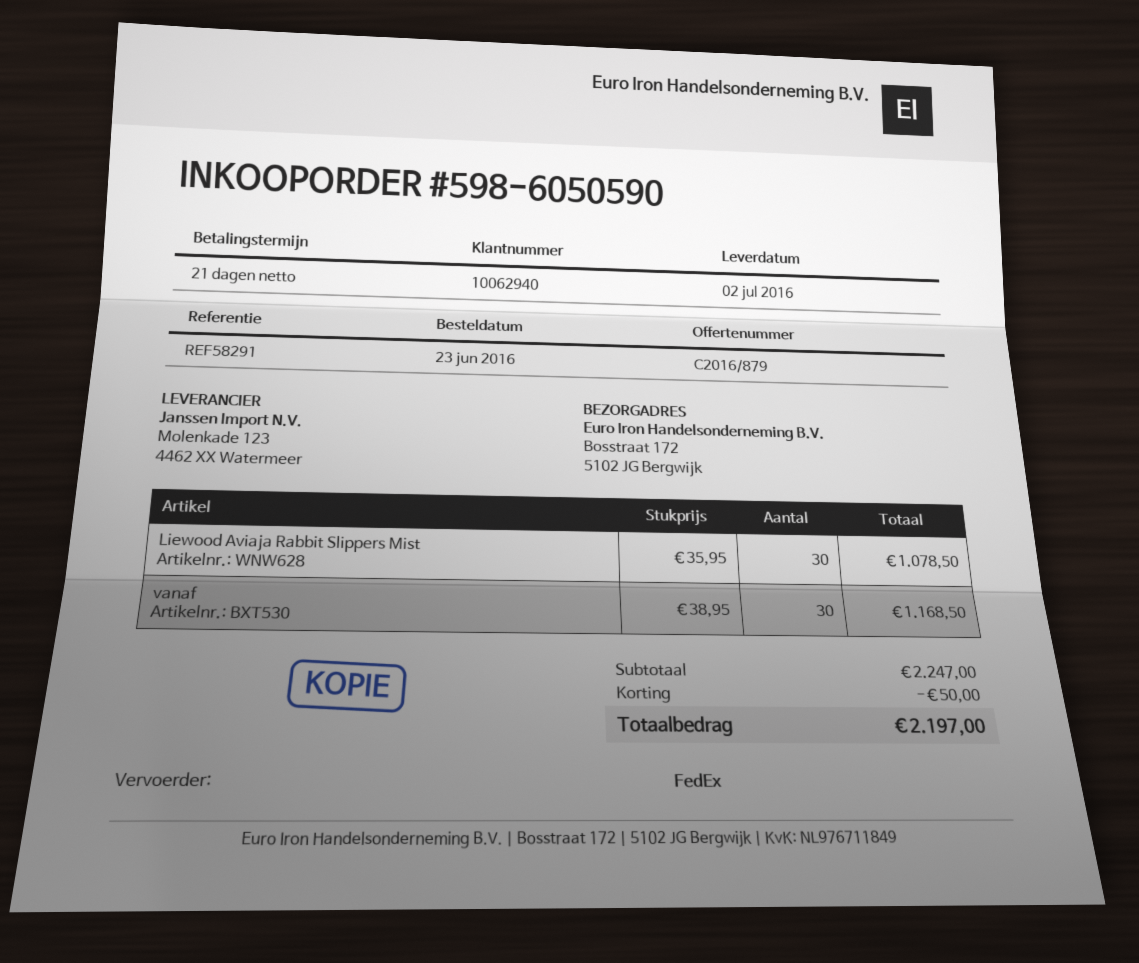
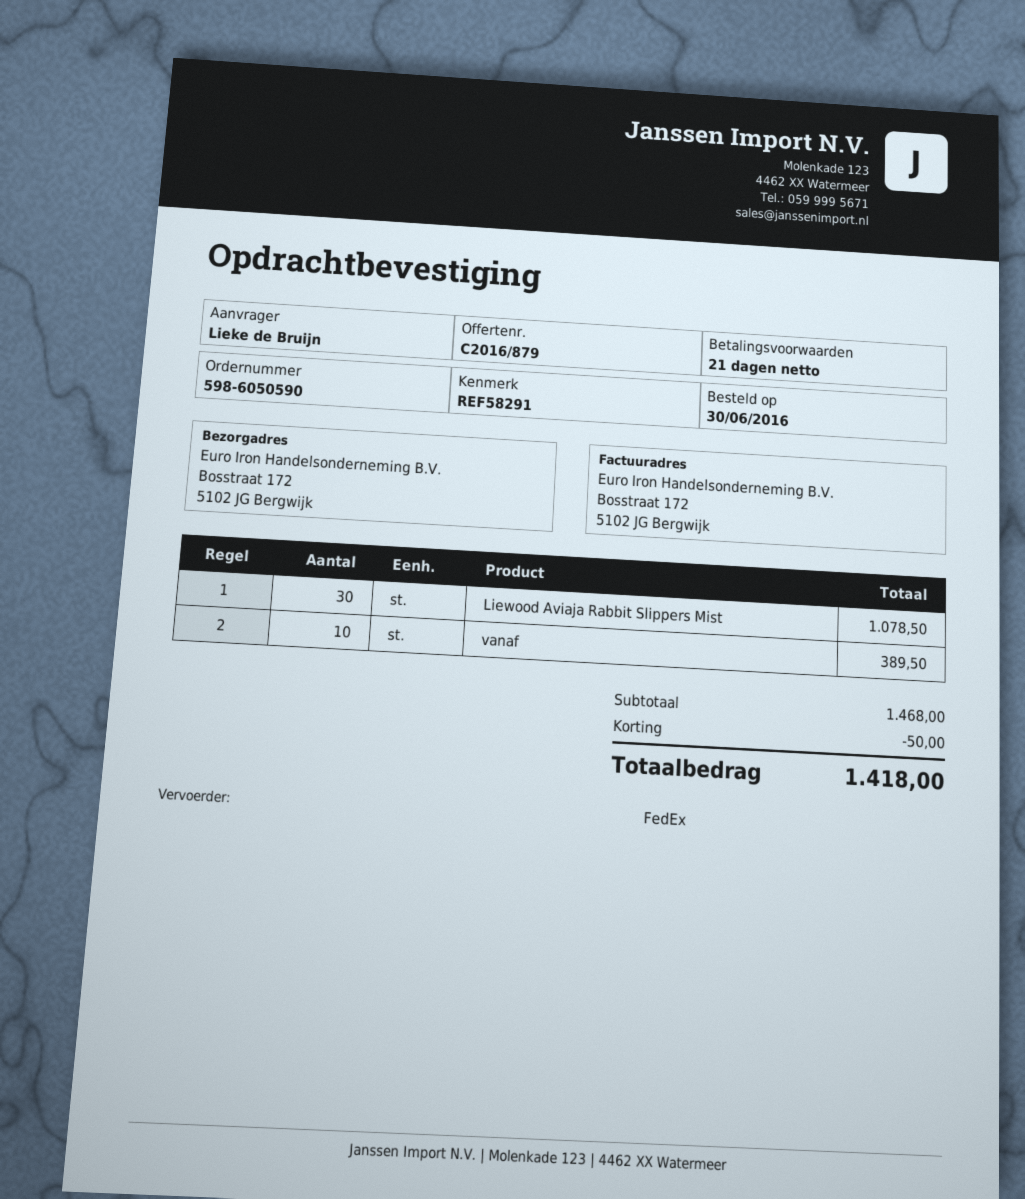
order date: 2016-06-23 -> 2016-06-30
vanaf: 30 for 1168.50 -> 10 for 389.50
subtotal: 2247.00 -> 1468.00
total: 2197.00 -> 1418.00

